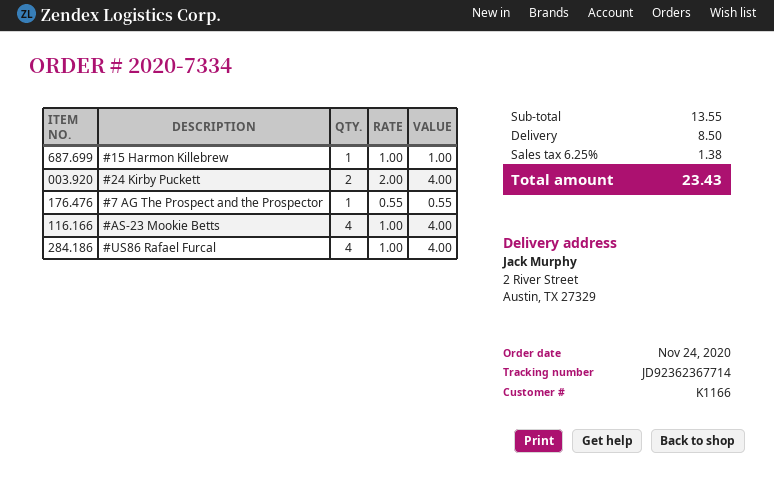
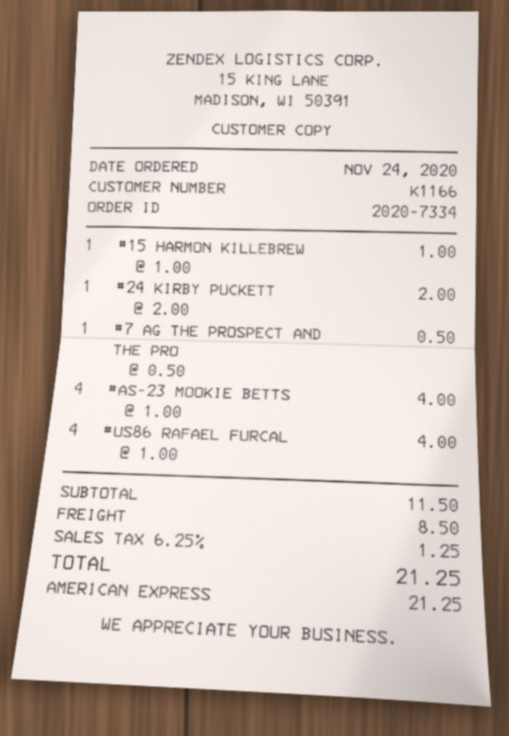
#24 Kirby Puckett: 2 x 2.00 = 4.00 -> 1 x 2.00 = 2.00
#7 AG The Prospect and the Prospector: 1 x 0.55 = 0.55 -> 1 x 0.50 = 0.50
subtotal: 13.55 -> 11.50
tax: 6.25% = 1.38 -> 6.25% = 1.25
total: 23.43 -> 21.25

